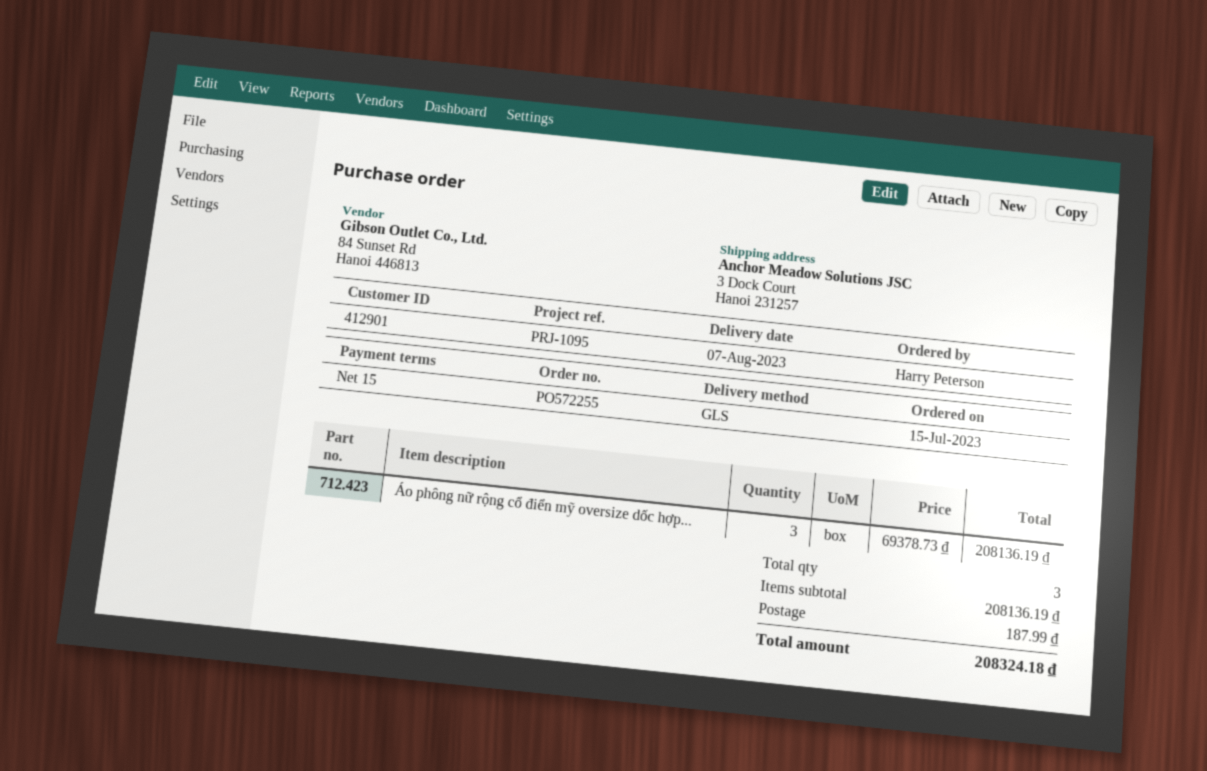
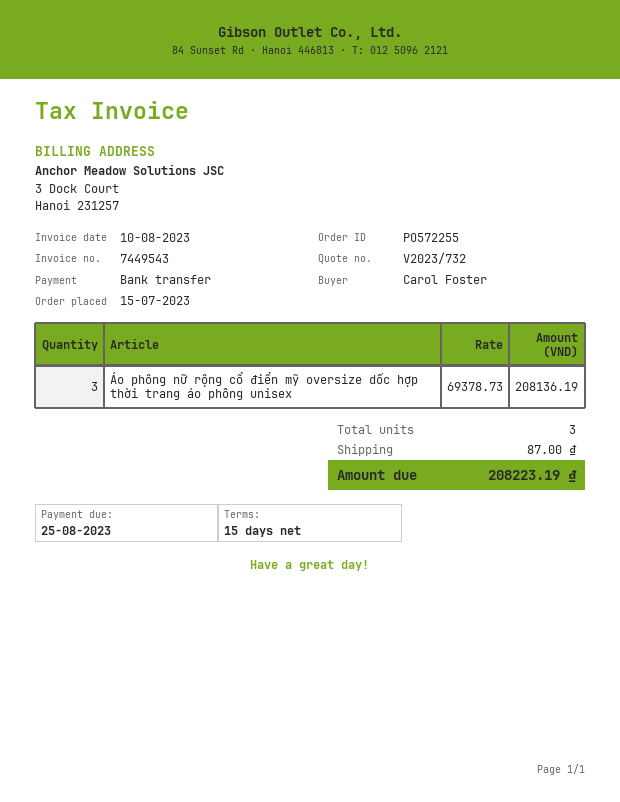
ordered by: Harry Peterson -> Carol Foster
shipping: 187.99 -> 87.00
total: 208324.18 -> 208223.19

